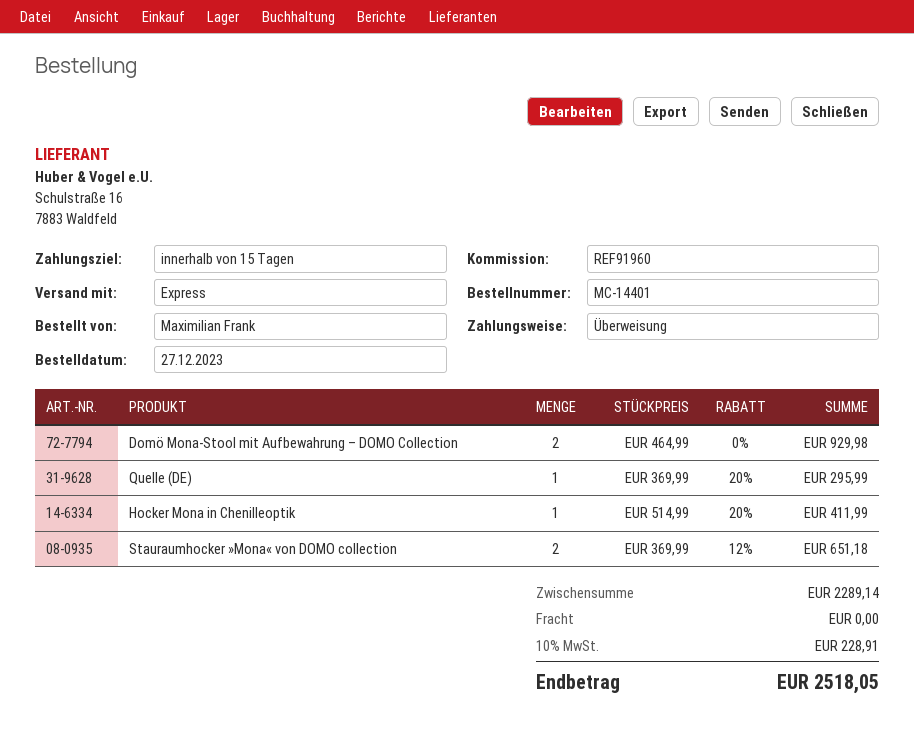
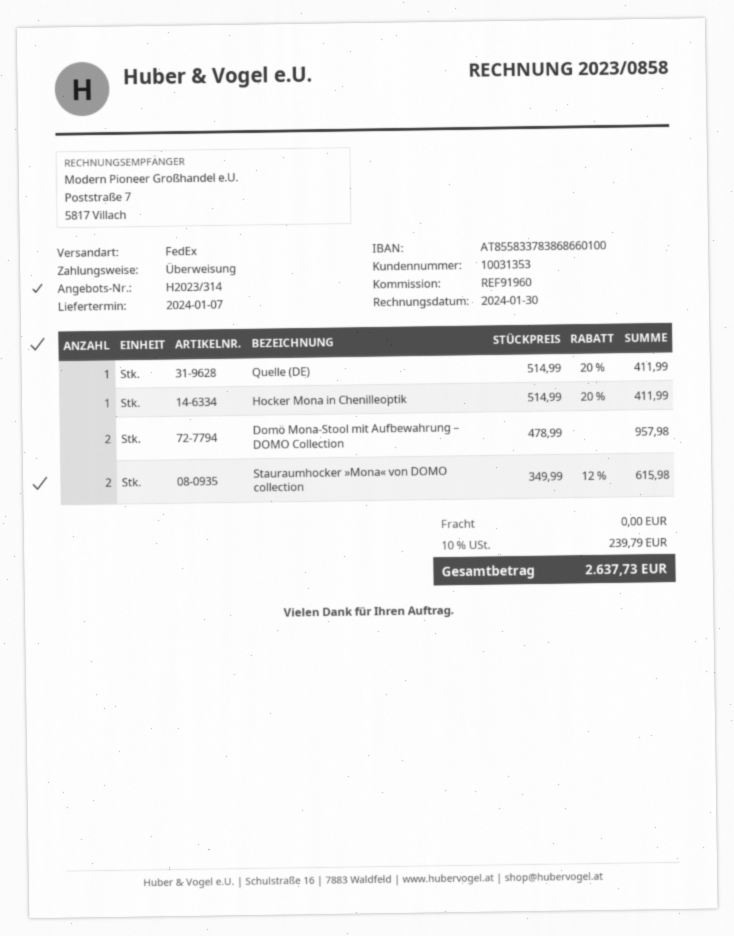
shipping method: express -> FedEx
Domö Mona‑Stool mit Aufbewahrung – DOMO Collection: 2 x 464.99 = 929.98 -> 2 x 478.99 = 957.98
Quelle (DE): 1 x 369.99 - 20% = 295.99 -> 1 x 514.99 - 20% = 411.99
Stauraumhocker »Mona« von DOMO collection: 2 x 369.99 - 12% = 651.18 -> 2 x 349.99 - 12% = 615.98
tax: 10% = 228.91 -> 10% = 239.79
total: 2518.05 -> 2637.73

